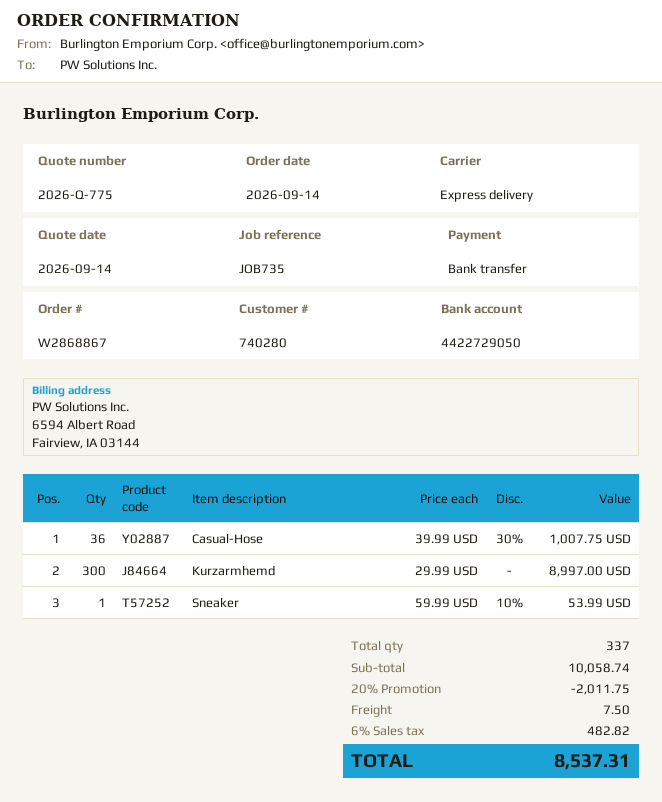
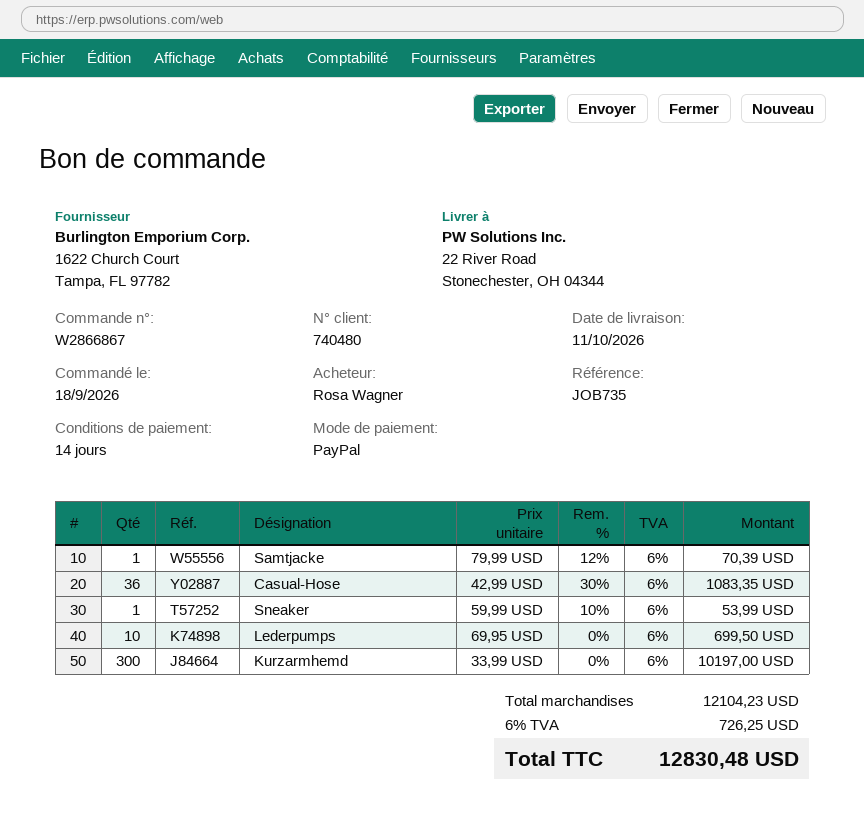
order number: W2868867 -> W2866867
order date: 2026-09-14 -> 2026-09-18
customer number: 740280 -> 740480
payment method: bank transfer -> PayPal
Casual-Hose: 36 x 39.99 - 30% = 1007.75 -> 36 x 42.99 - 30% = 1083.35
Kurzarmhemd: 300 x 29.99 = 8997.00 -> 300 x 33.99 = 10197.00
Samtjacke: none -> 1 x 79.99 - 12% = 70.39
Lederpumps: none -> 10 x 69.95 = 699.50
subtotal: 10058.74 -> 12104.23
discount: 20% = 2011.75 -> none
shipping: 7.50 -> none
tax: 6% = 482.82 -> 6% = 726.25
total: 8537.31 -> 12830.48

